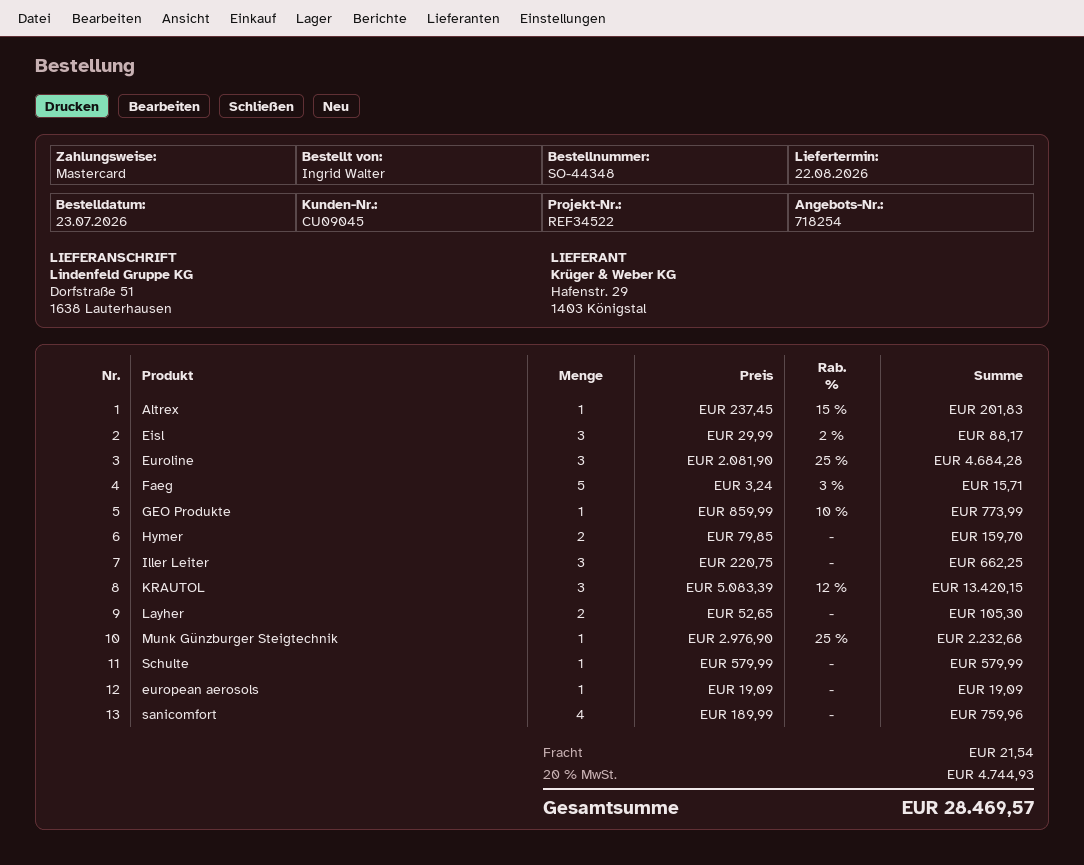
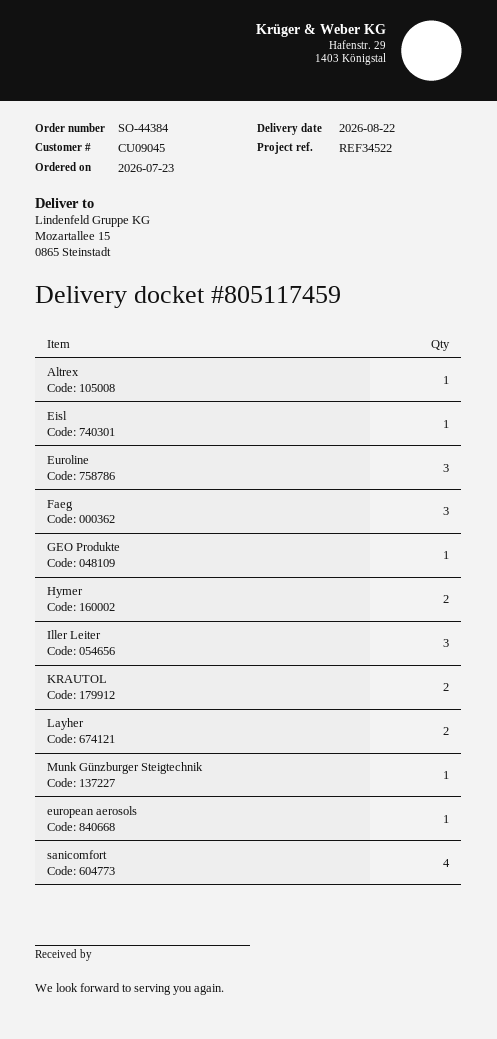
order number: SO-44348 -> SO-44384
ship to: Dorfstraße 51, 1638 Lauterhausen -> Mozartallee 15, 0865 Steinstadt
Eisl: 3 -> 1
Faeg: 5 -> 3
KRAUTOL: 3 -> 2
Schulte: 1 -> none

